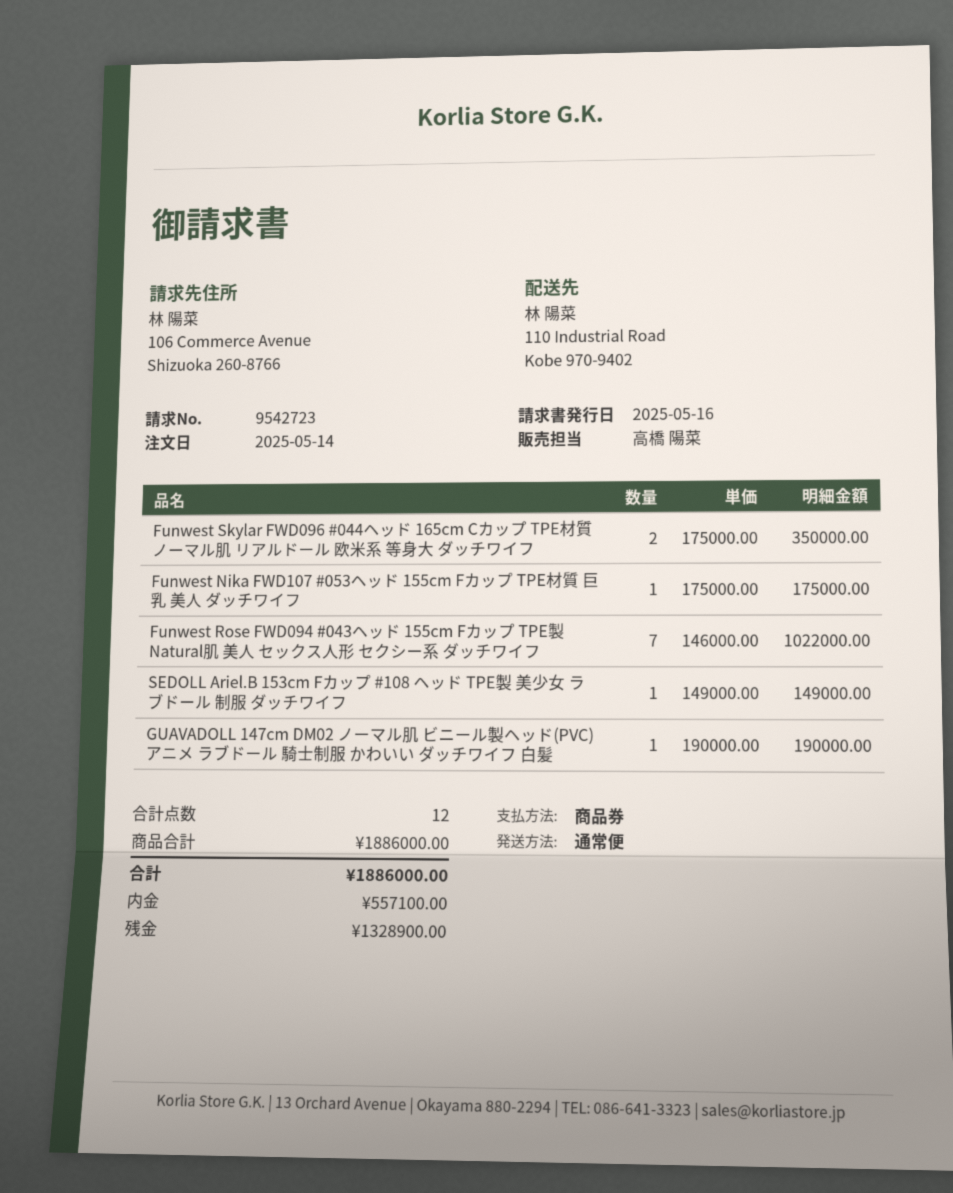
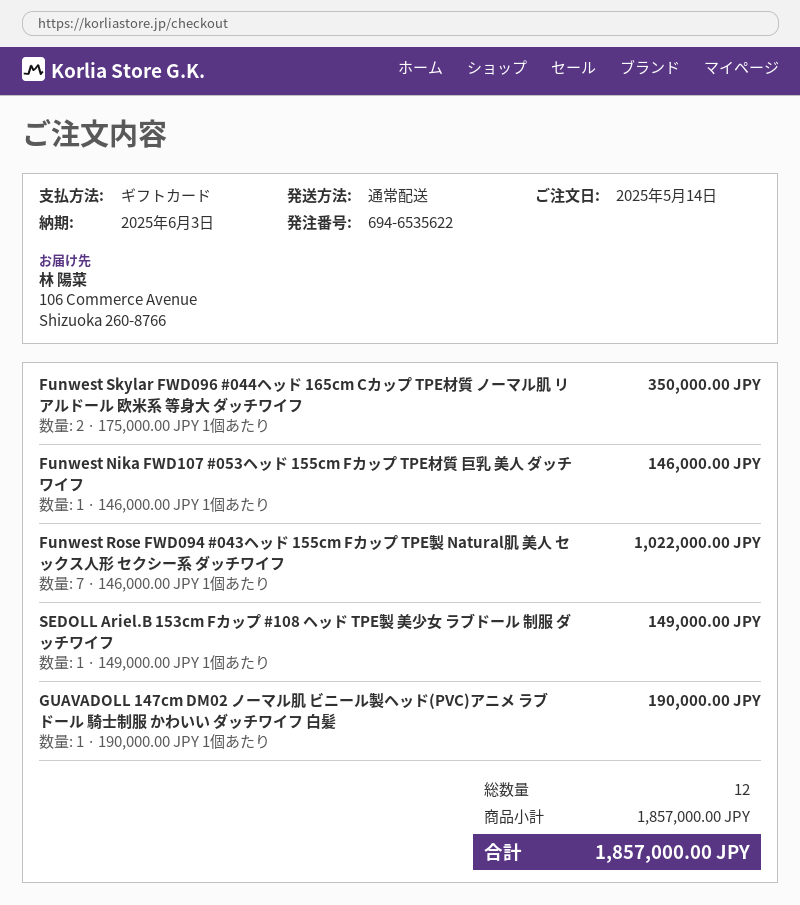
ship to: 110 Industrial Road, Kobe 970-9402 -> 106 Commerce Avenue, Shizuoka 260-8766
Funwest Nika FWD107 #053ヘッド 155cm Fカップ TPE材質 巨乳 美人 ダッチワイフ: 1 x 175000.00 = 175000.00 -> 1 x 146000.00 = 146000.00
subtotal: 1886000.00 -> 1857000.00
total: 1886000.00 -> 1857000.00

